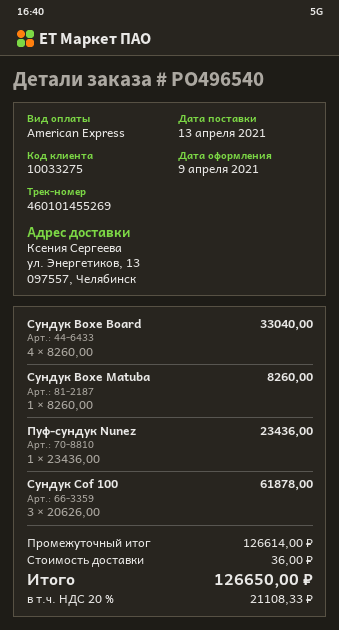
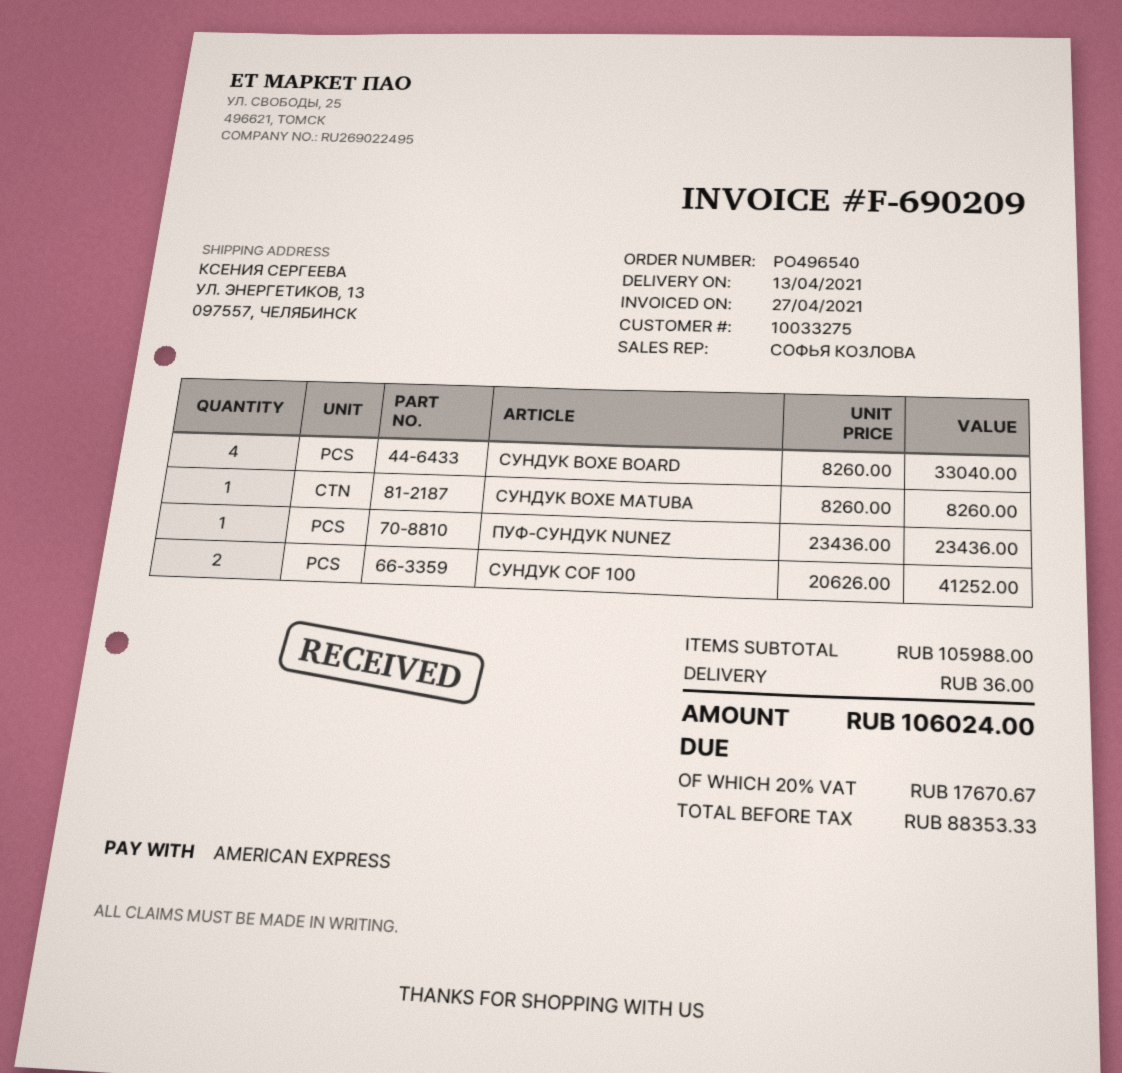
Сундук Cof 100: 3 x 20626.00 = 61878.00 -> 2 x 20626.00 = 41252.00
subtotal: 126614.00 -> 105988.00
tax: 20% = 21108.33 -> 20% = 17670.67
total: 126650.00 -> 106024.00

